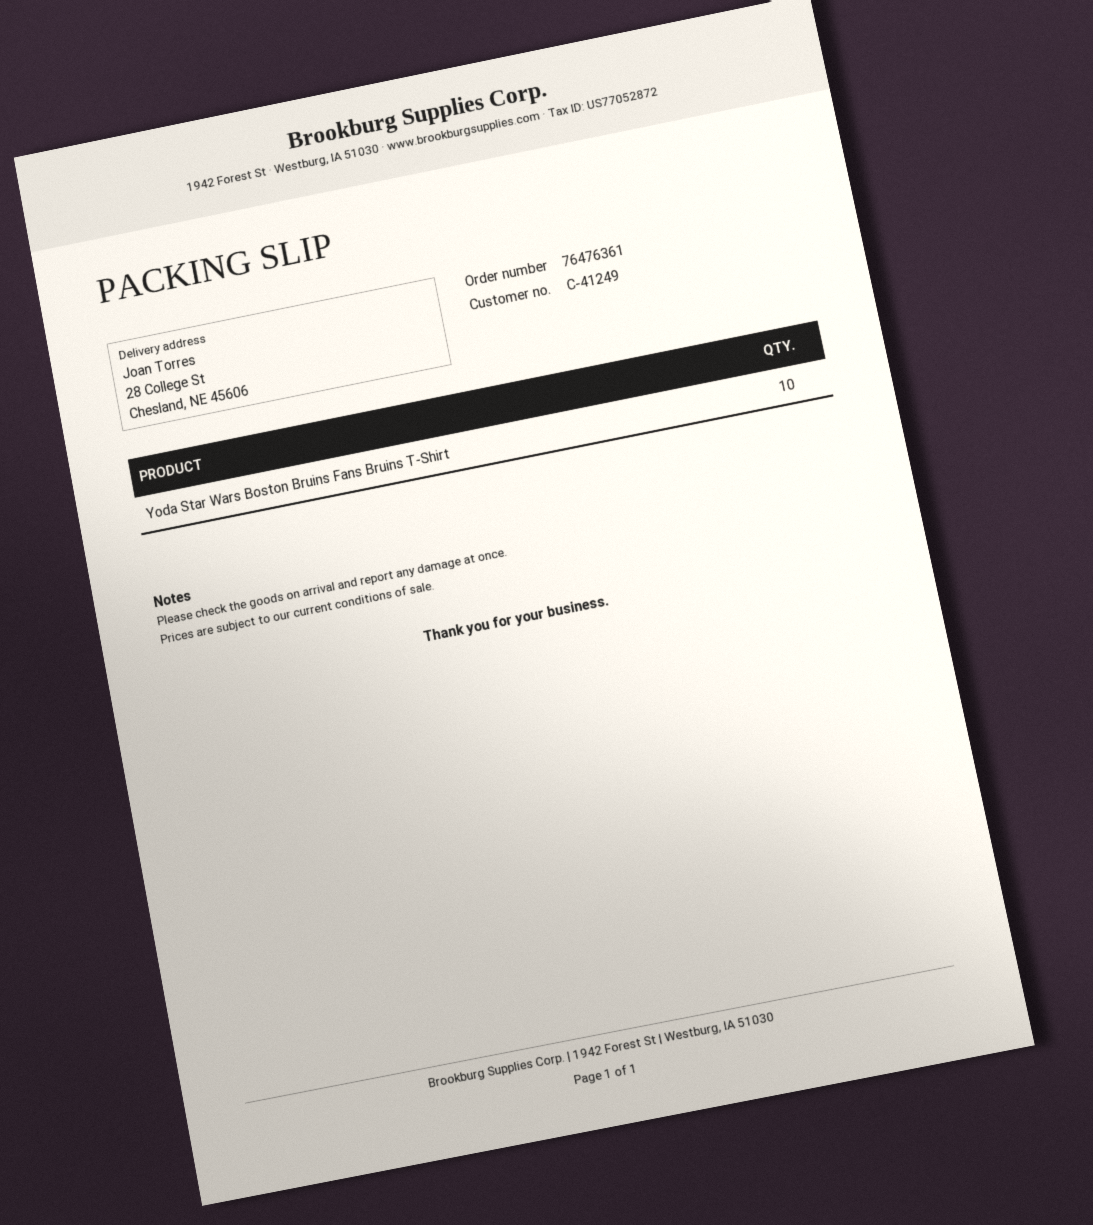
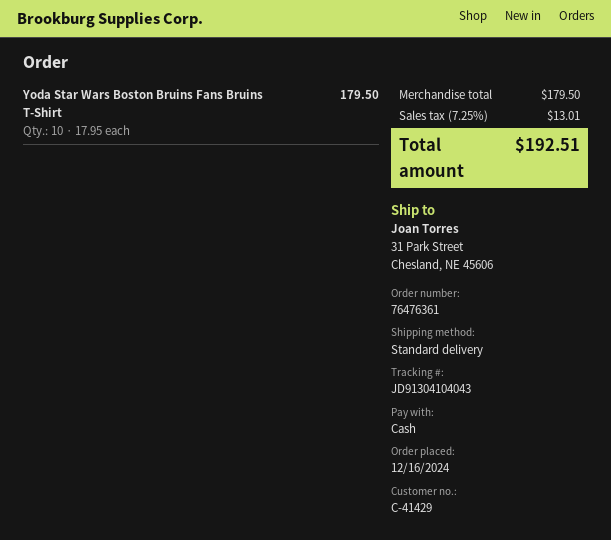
customer number: C-41249 -> C-41429
ship to: 28 College St, Chesland, NE 45606 -> 31 Park Street, Chesland, NE 45606

